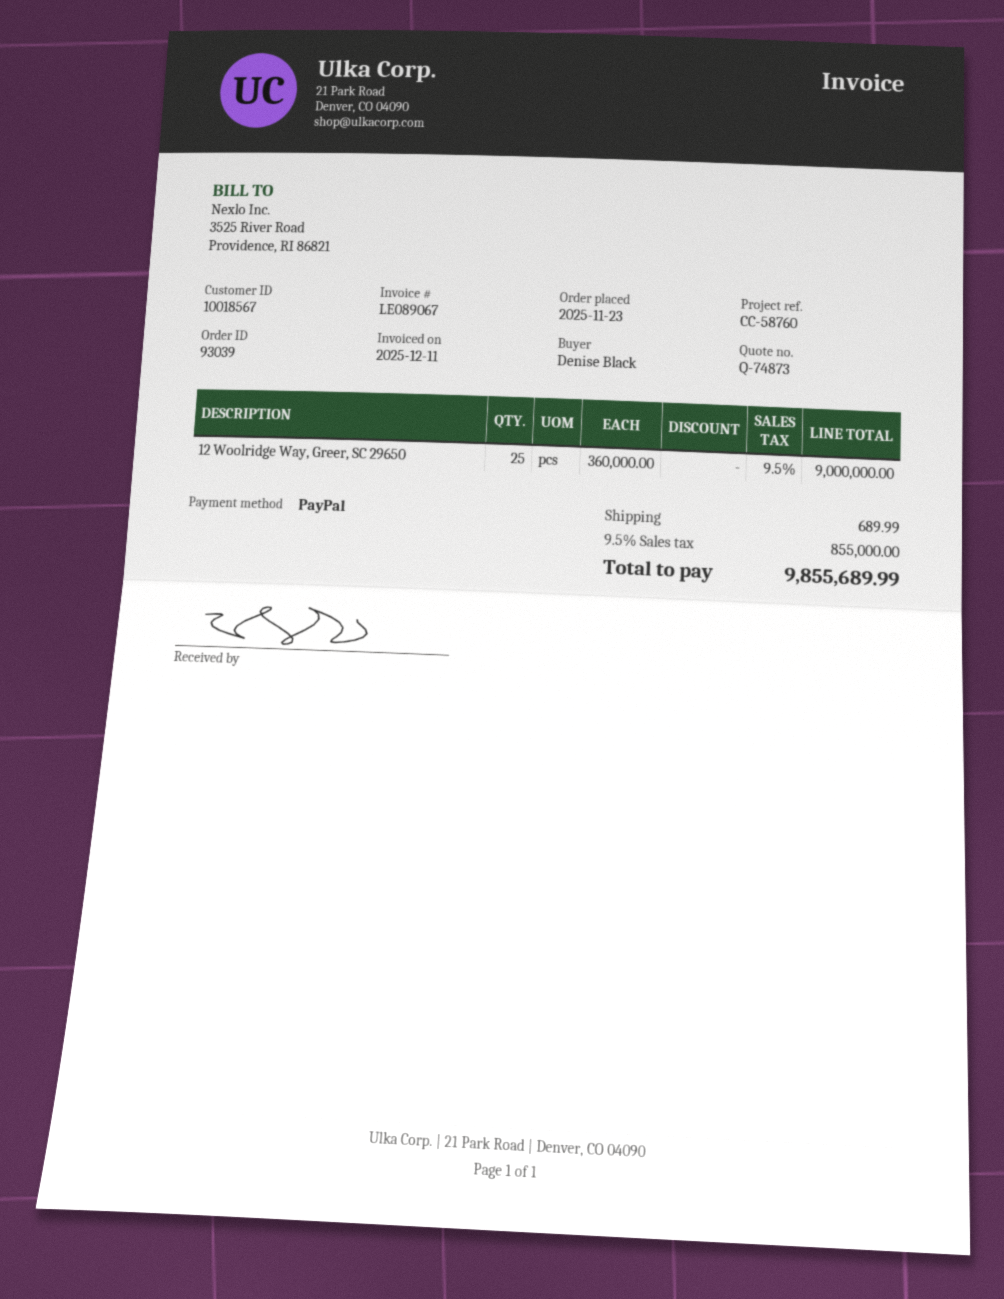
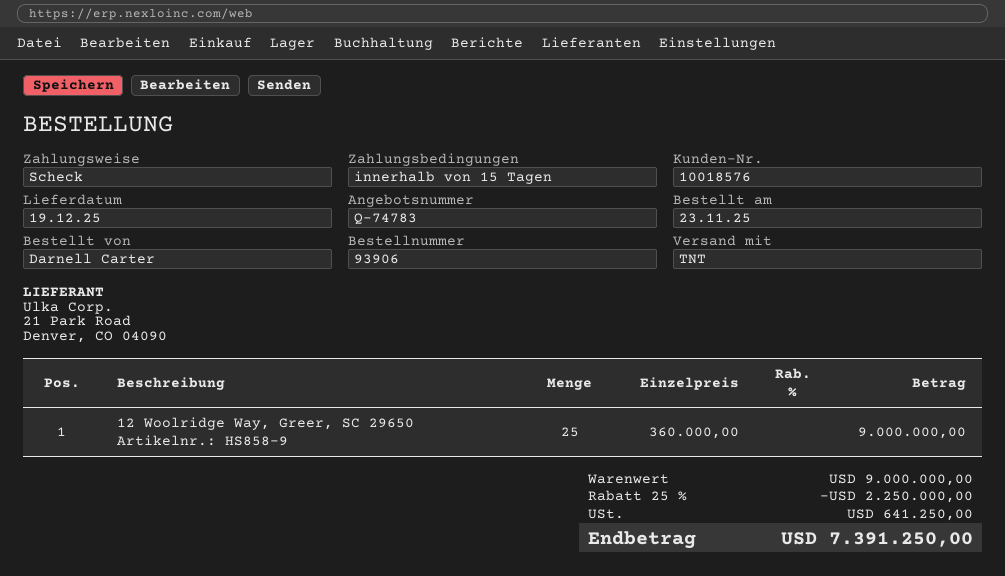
quote number: Q-74873 -> Q-74783
order number: 93039 -> 93906
customer number: 10018567 -> 10018576
ordered by: Denise Black -> Darnell Carter
payment method: PayPal -> cheque
discount: none -> 25% = 2250000.00
shipping: 689.99 -> none
tax: 855000.00 -> 641250.00
total: 9855689.99 -> 7391250.00

